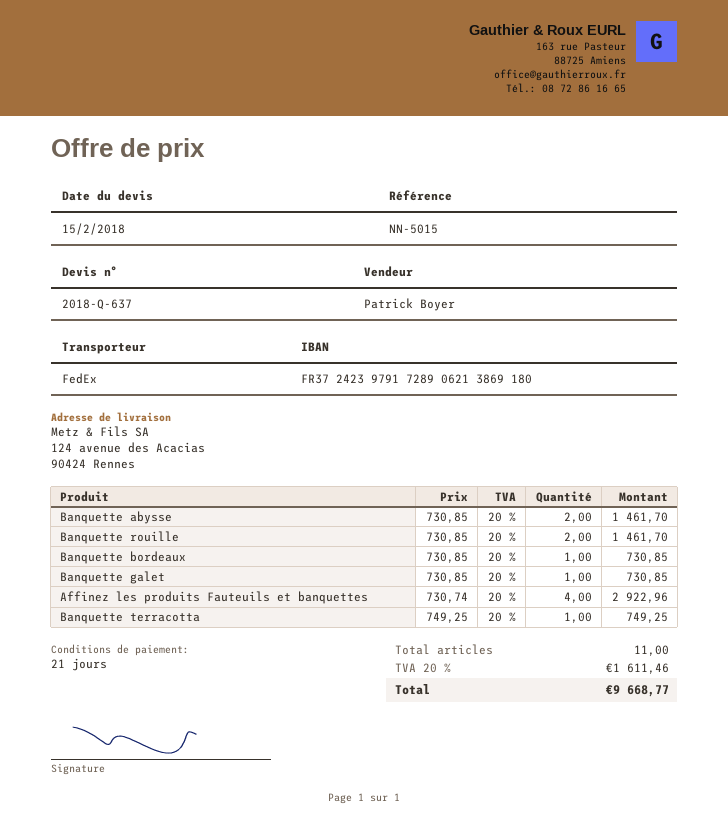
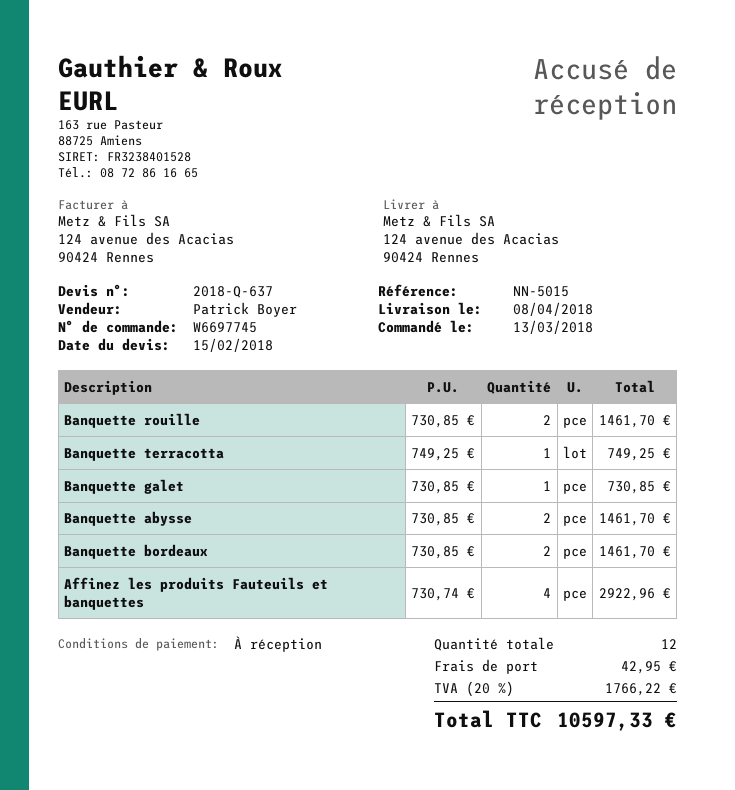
payment terms: 21 days -> on receipt
Banquette bordeaux: 1 x 730.85 = 730.85 -> 2 x 730.85 = 1461.70
total quantity: 11 -> 12
shipping: none -> 42.95
tax: 20% = 1611.46 -> 20% = 1766.22
total: 9668.77 -> 10597.33

